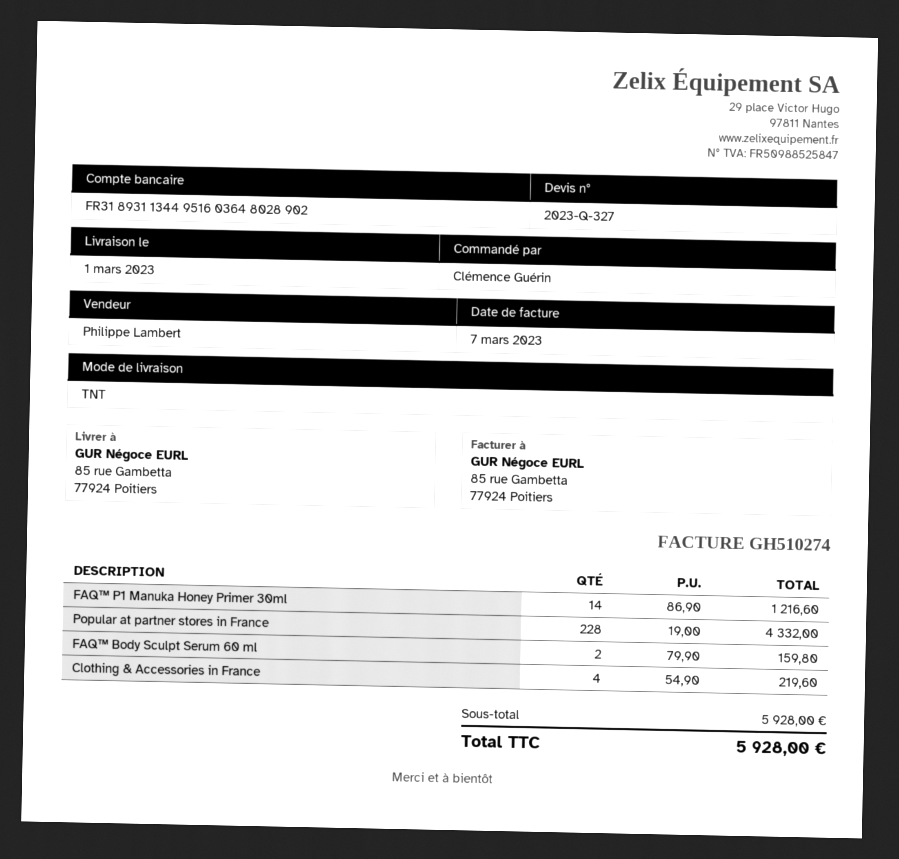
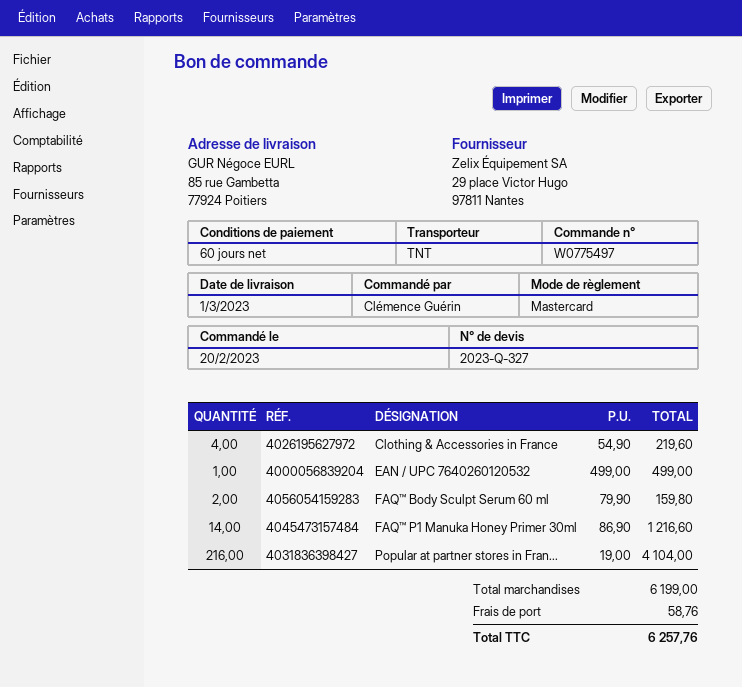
Popular at partner stores in France: 228 x 19.00 = 4332.00 -> 216 x 19.00 = 4104.00
EAN / UPC 7640260120532: none -> 1 x 499.00 = 499.00
subtotal: 5928.00 -> 6199.00
shipping: none -> 58.76
total: 5928.00 -> 6257.76

